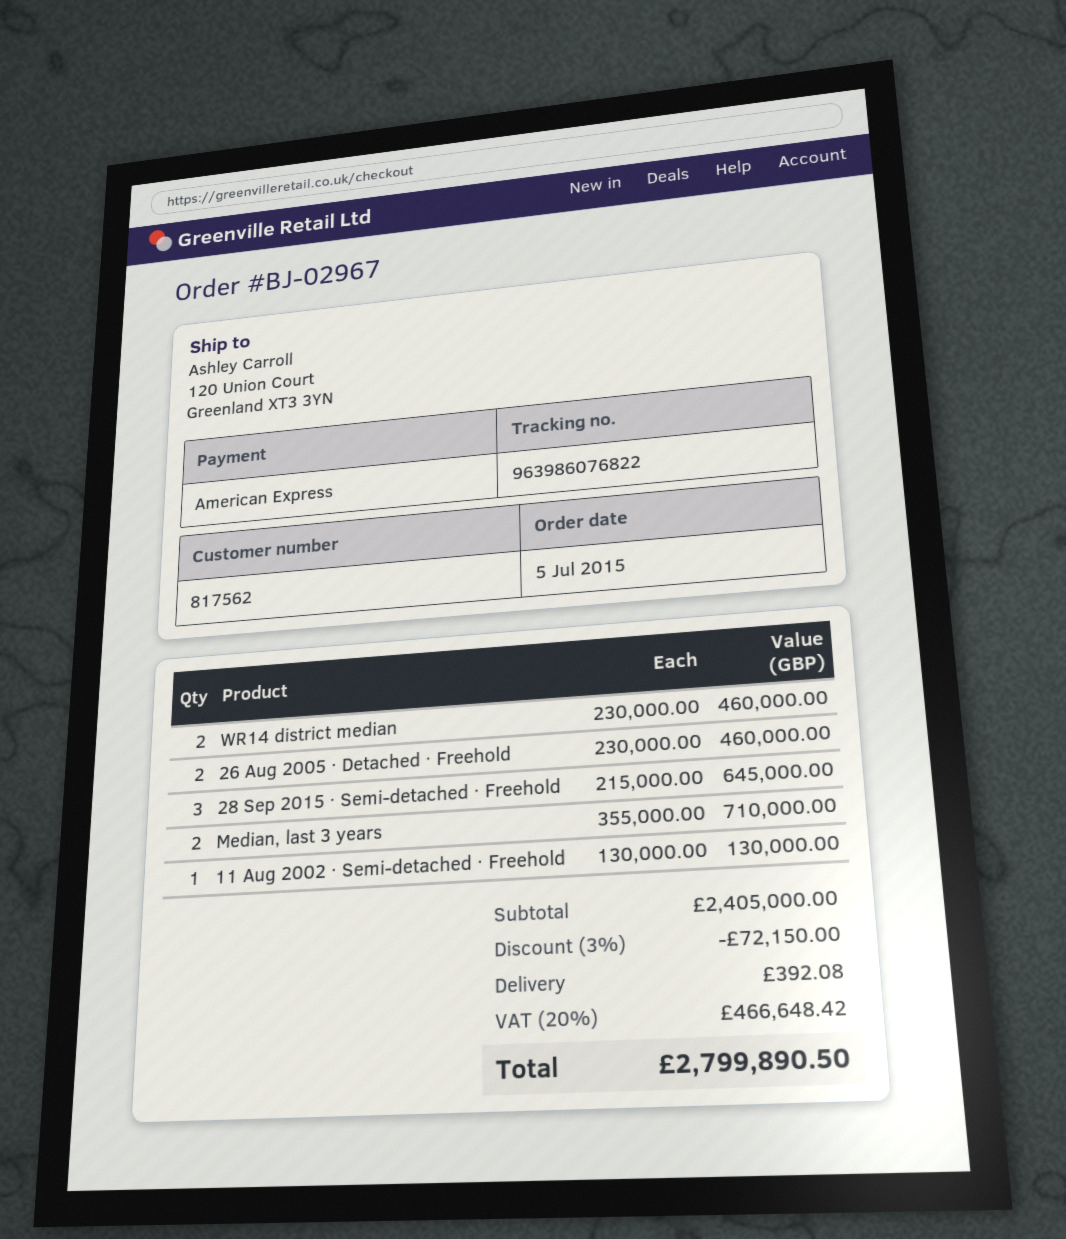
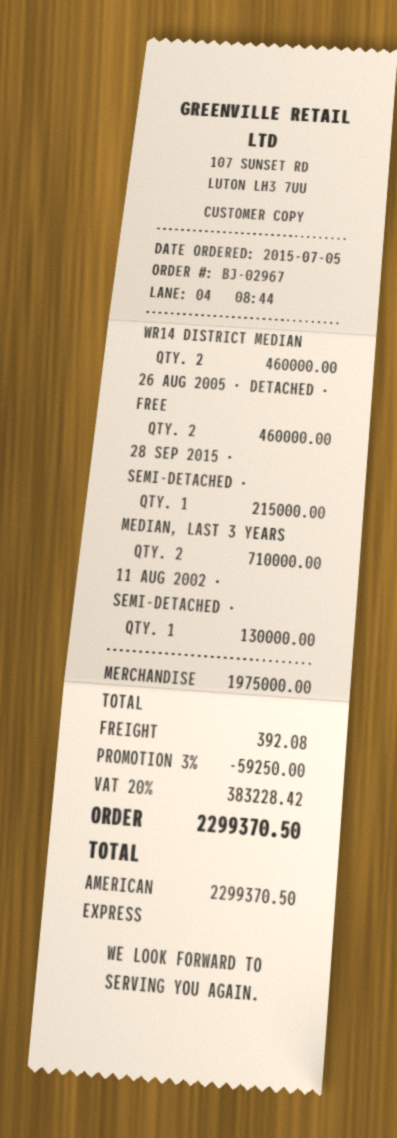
28 Sep 2015 · Semi-detached · Freehold: 3 for 645000.00 -> 1 for 215000.00
subtotal: 2405000.00 -> 1975000.00
discount: 3% = 72150.00 -> 3% = 59250.00
tax: 20% = 466648.42 -> 20% = 383228.42
total: 2799890.50 -> 2299370.50

